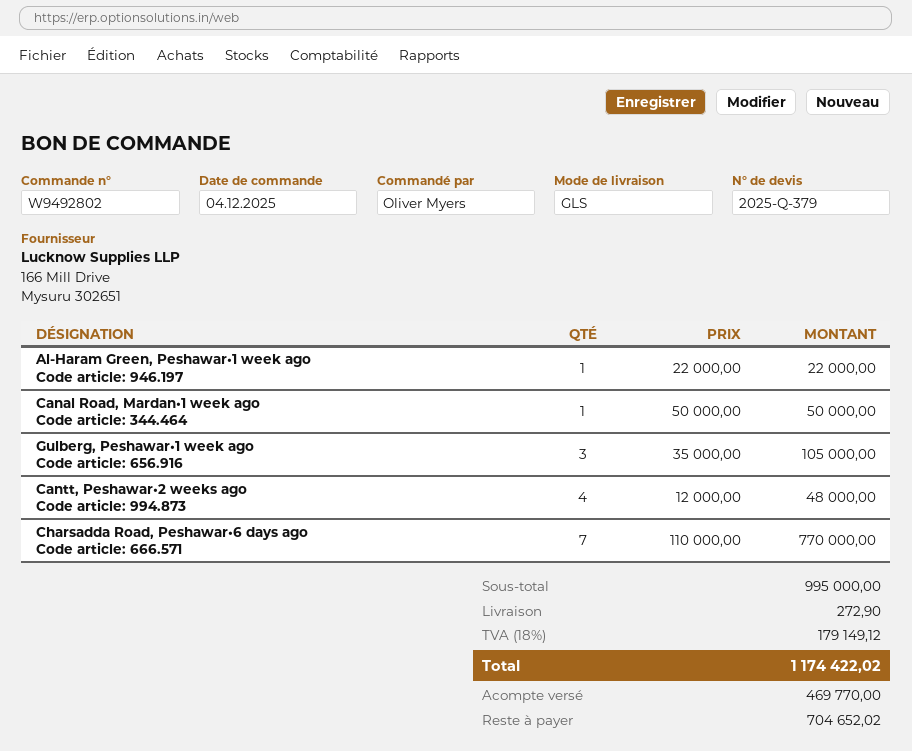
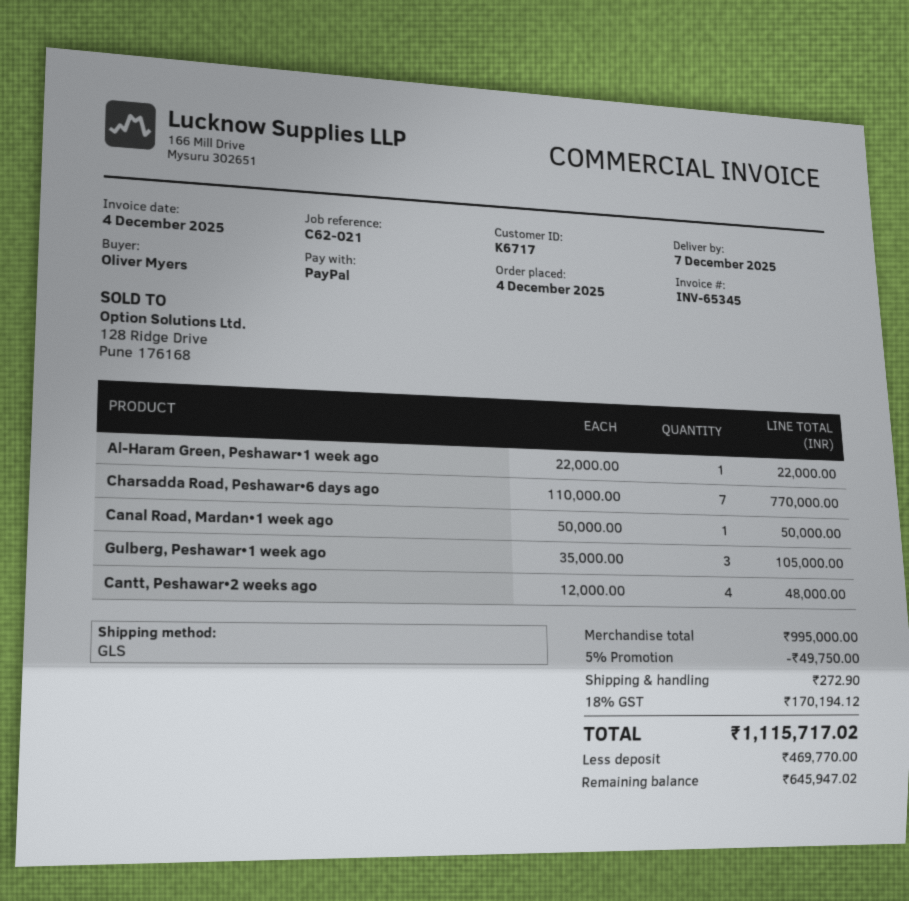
discount: none -> 5% = 49750.00
tax: 18% = 179149.12 -> 18% = 170194.12
total: 1174422.02 -> 1115717.02
balance: 704652.02 -> 645947.02

